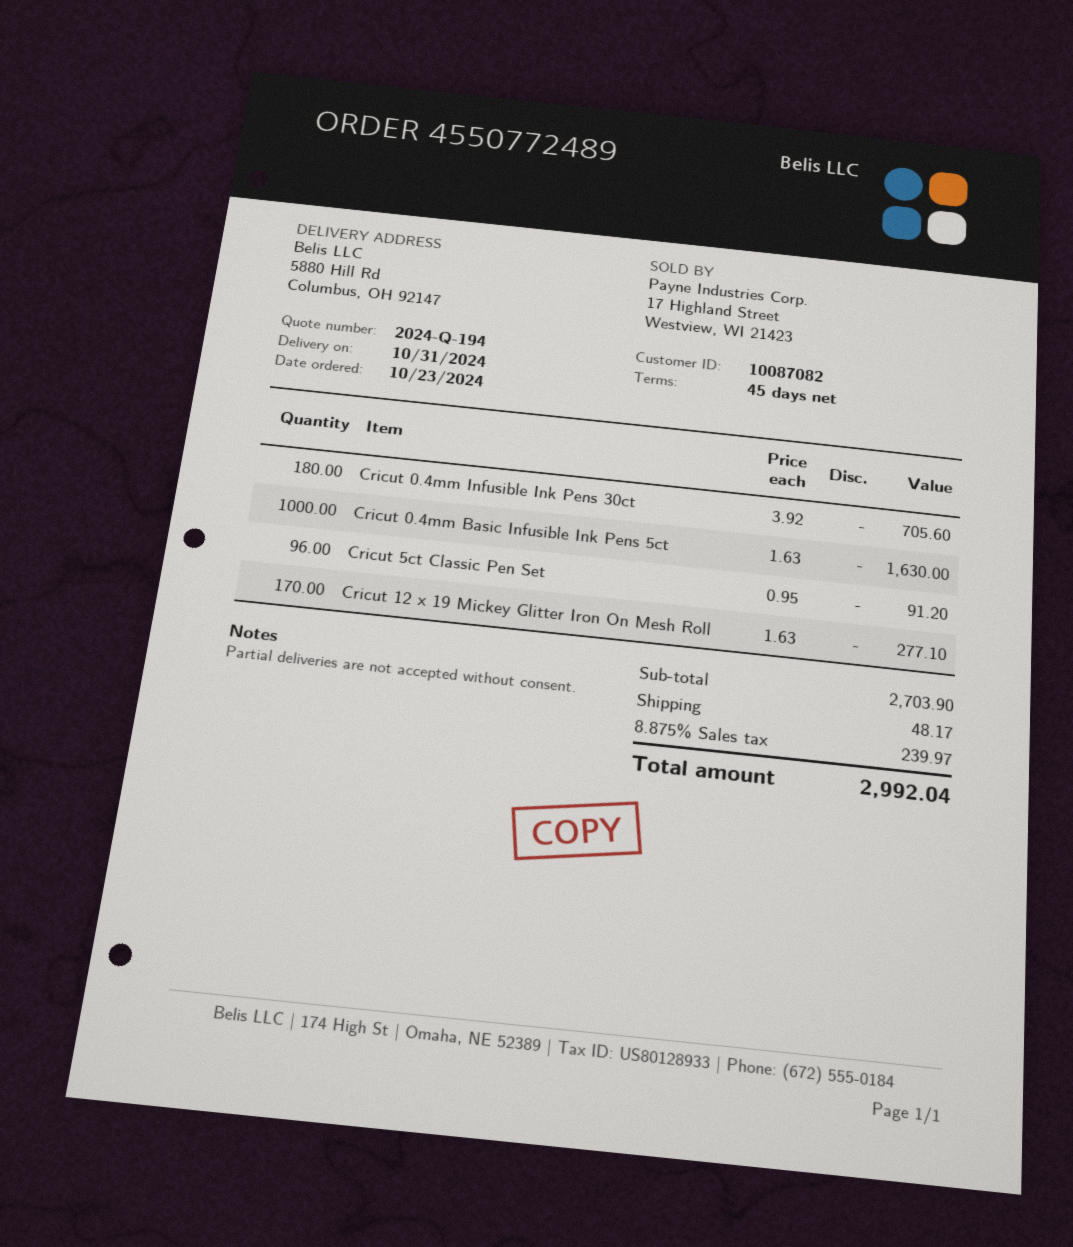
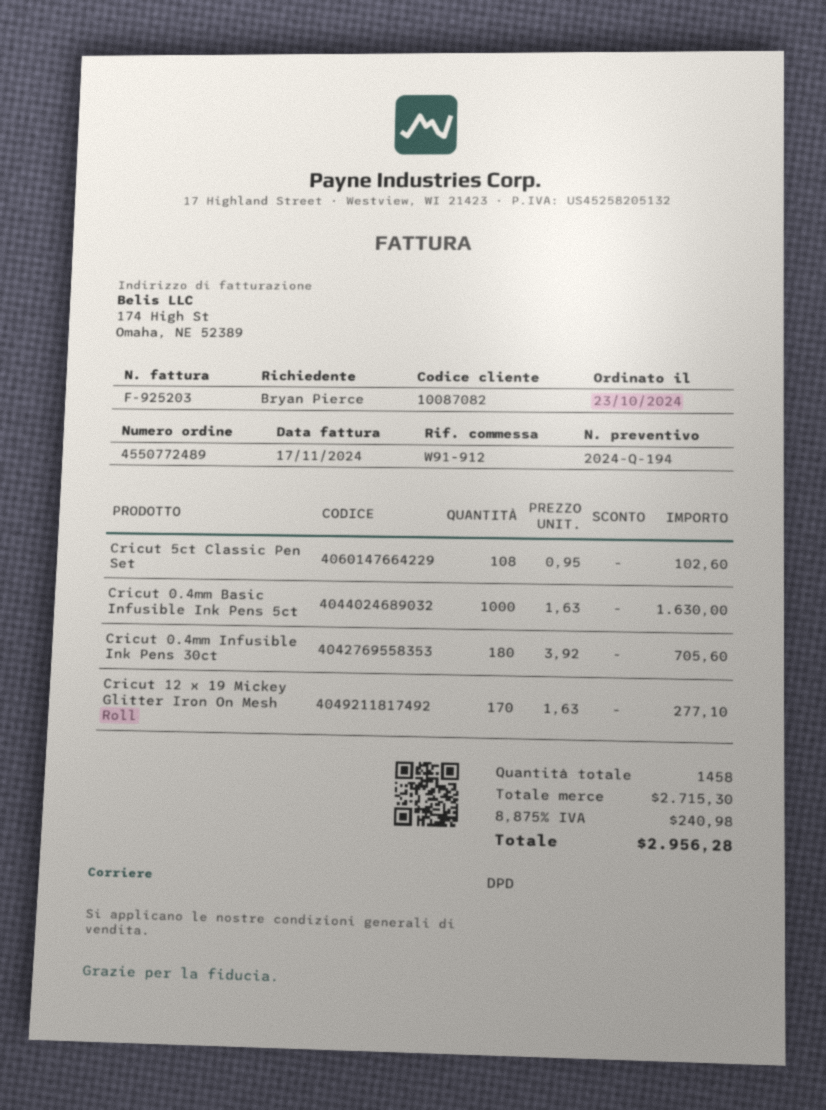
Cricut 5ct Classic Pen Set: 96 x 0.95 = 91.20 -> 108 x 0.95 = 102.60
subtotal: 2703.90 -> 2715.30
shipping: 48.17 -> none
tax: 8.875% = 239.97 -> 8.875% = 240.98
total: 2992.04 -> 2956.28

